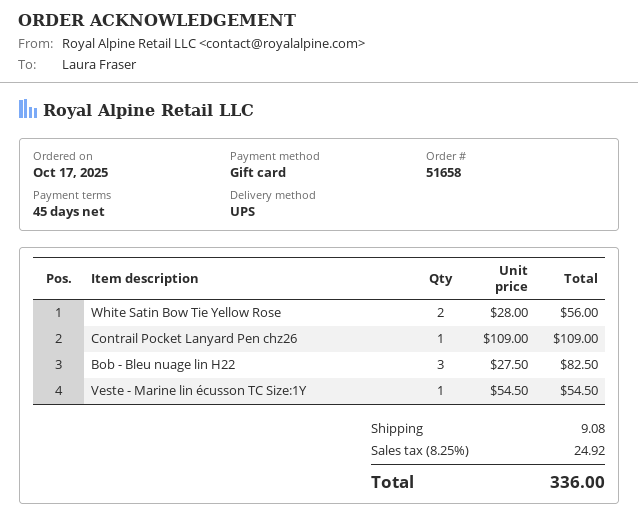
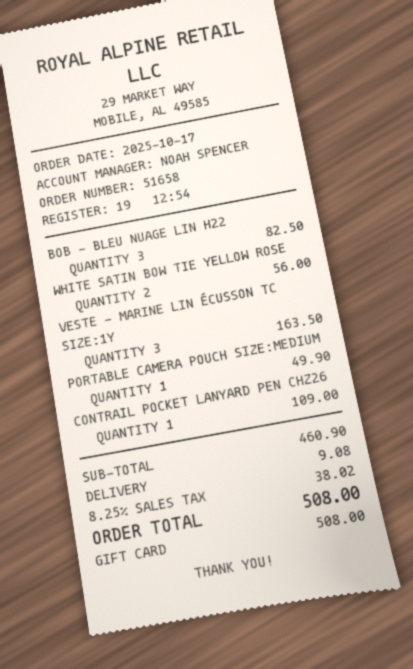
Veste - Marine lin écusson TC Size:1Y: 1 for 54.50 -> 3 for 163.50
PORTABLE CAMERA POUCH SIZE:MEDIUM: none -> 1 for 49.90
tax: 8.25% = 24.92 -> 8.25% = 38.02
total: 336.00 -> 508.00

